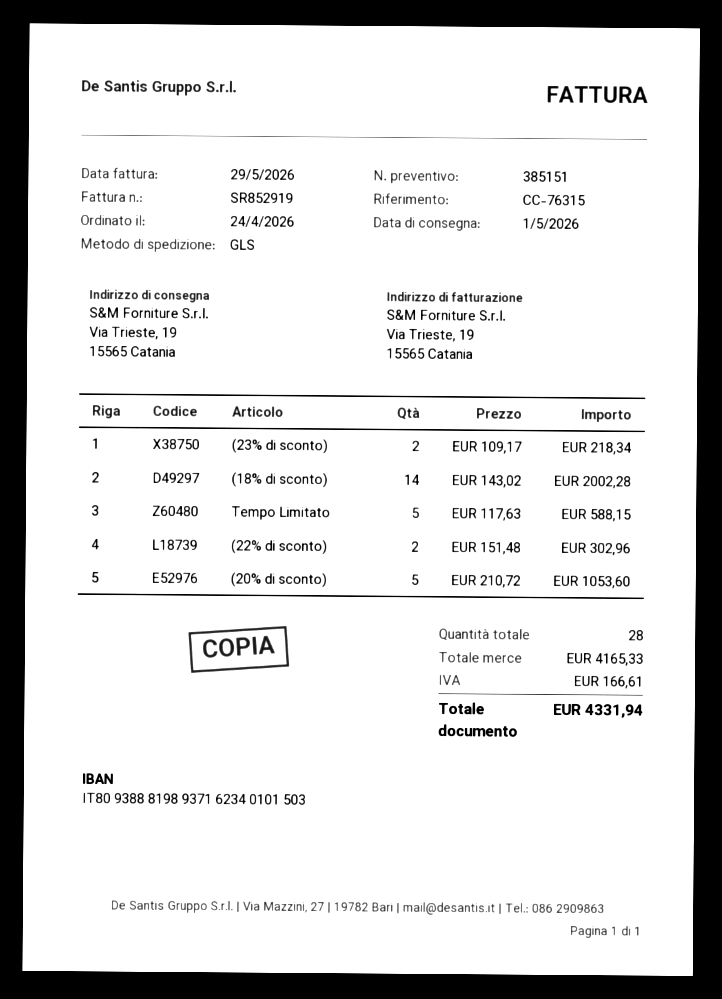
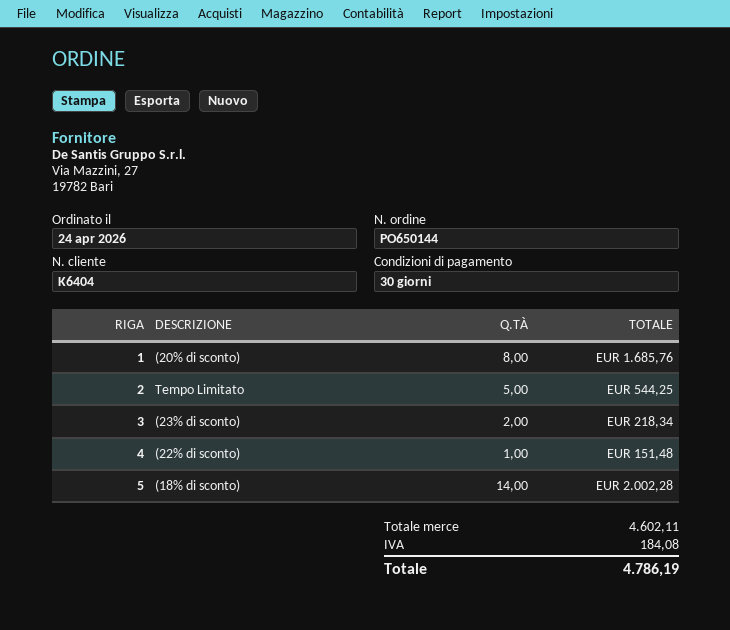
Tempo Limitato: 5 for 588.15 -> 5 for 544.25
(22% di sconto): 2 for 302.96 -> 1 for 151.48
(20% di sconto): 5 for 1053.60 -> 8 for 1685.76
subtotal: 4165.33 -> 4602.11
tax: 166.61 -> 184.08
total: 4331.94 -> 4786.19

